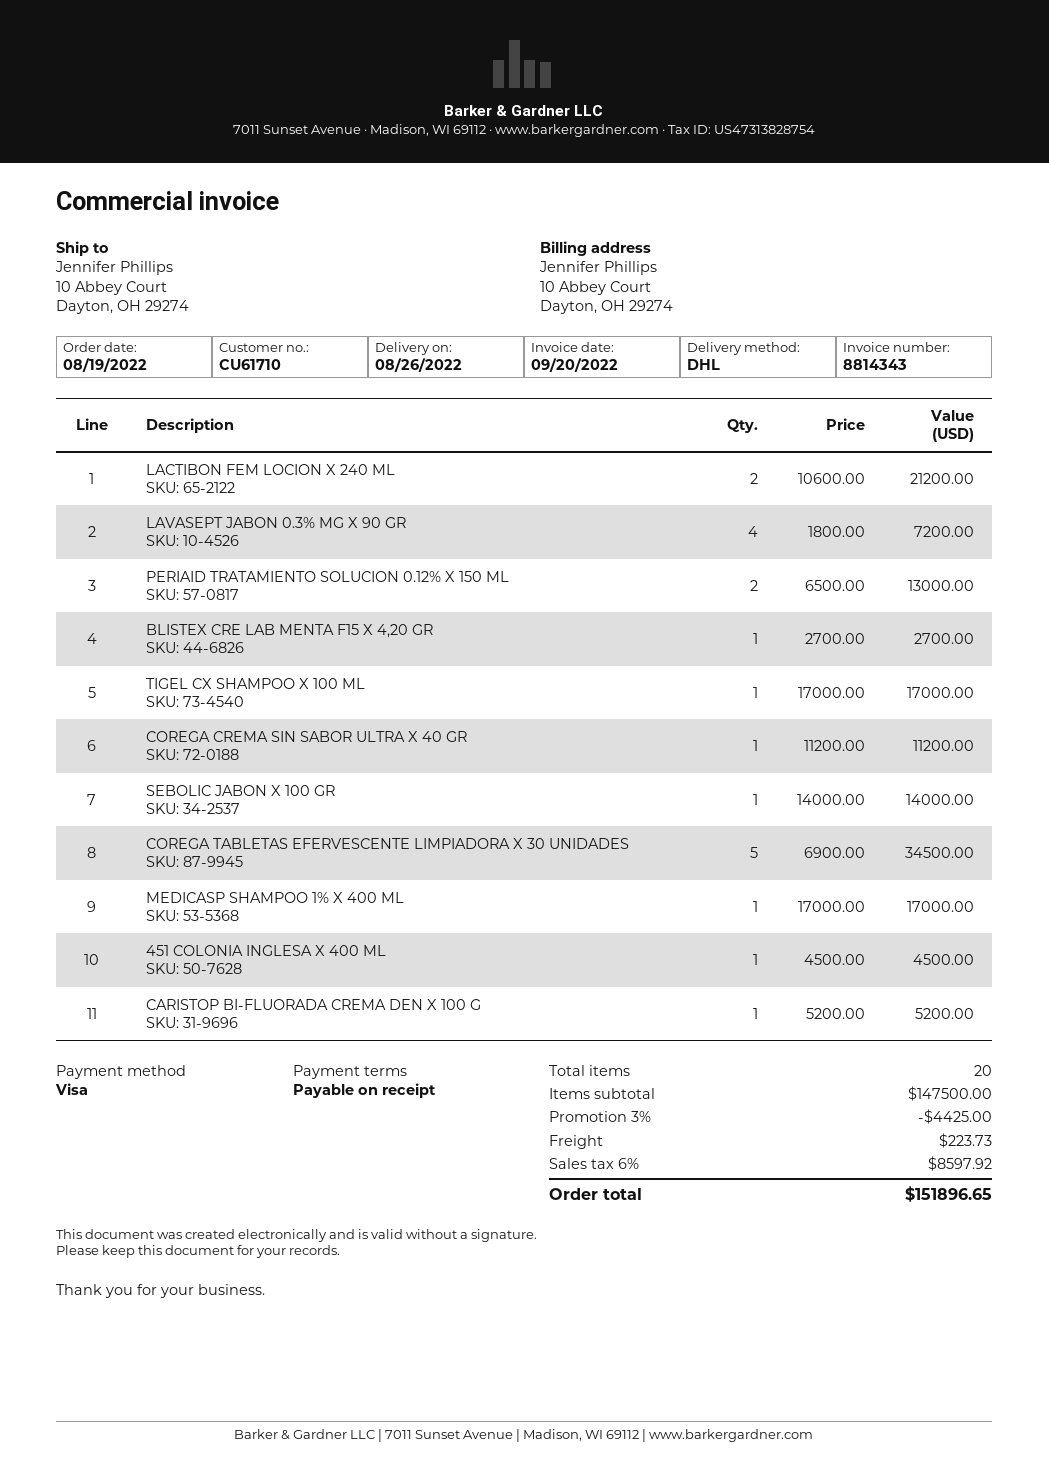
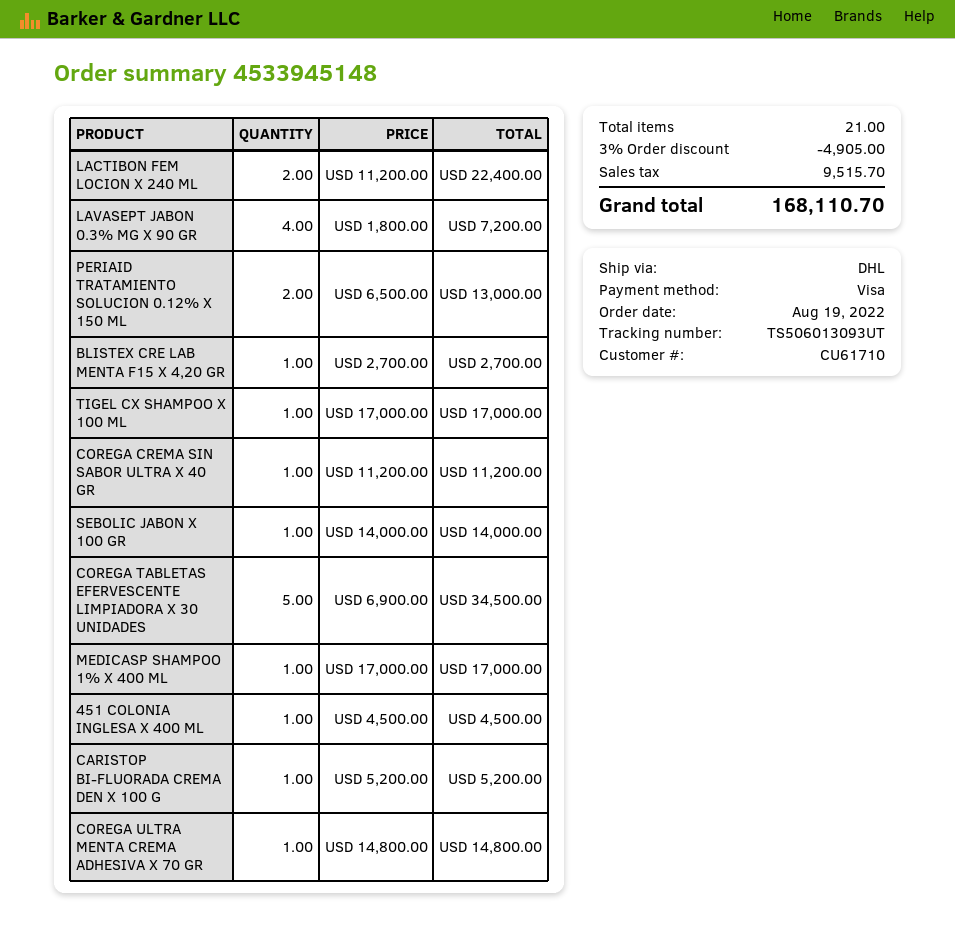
LACTIBON FEM LOCION X 240 ML: 2 x 10600.00 = 21200.00 -> 2 x 11200.00 = 22400.00
COREGA ULTRA MENTA CREMA ADHESIVA X 70 GR: none -> 1 x 14800.00 = 14800.00
total quantity: 20 -> 21
discount: 3% = 4425.00 -> 3% = 4905.00
shipping: 223.73 -> none
tax: 8597.92 -> 9515.70
total: 151896.65 -> 168110.70

